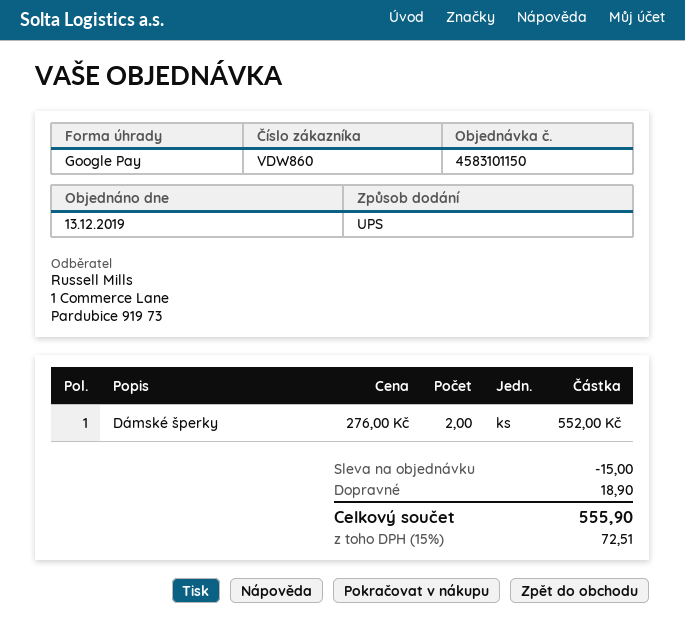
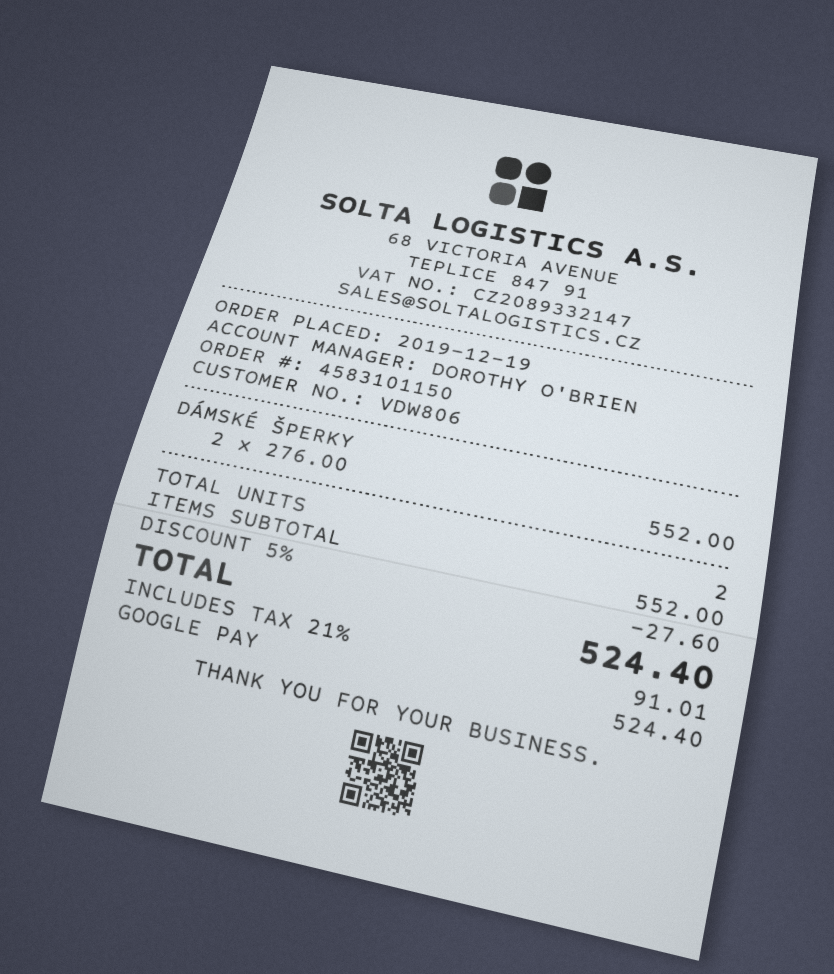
order date: 2019-12-13 -> 2019-12-19
customer number: VDW860 -> VDW806
discount: 15.00 -> 27.60
shipping: 18.90 -> none
tax: 15% = 72.51 -> 21% = 91.01
total: 555.90 -> 524.40

